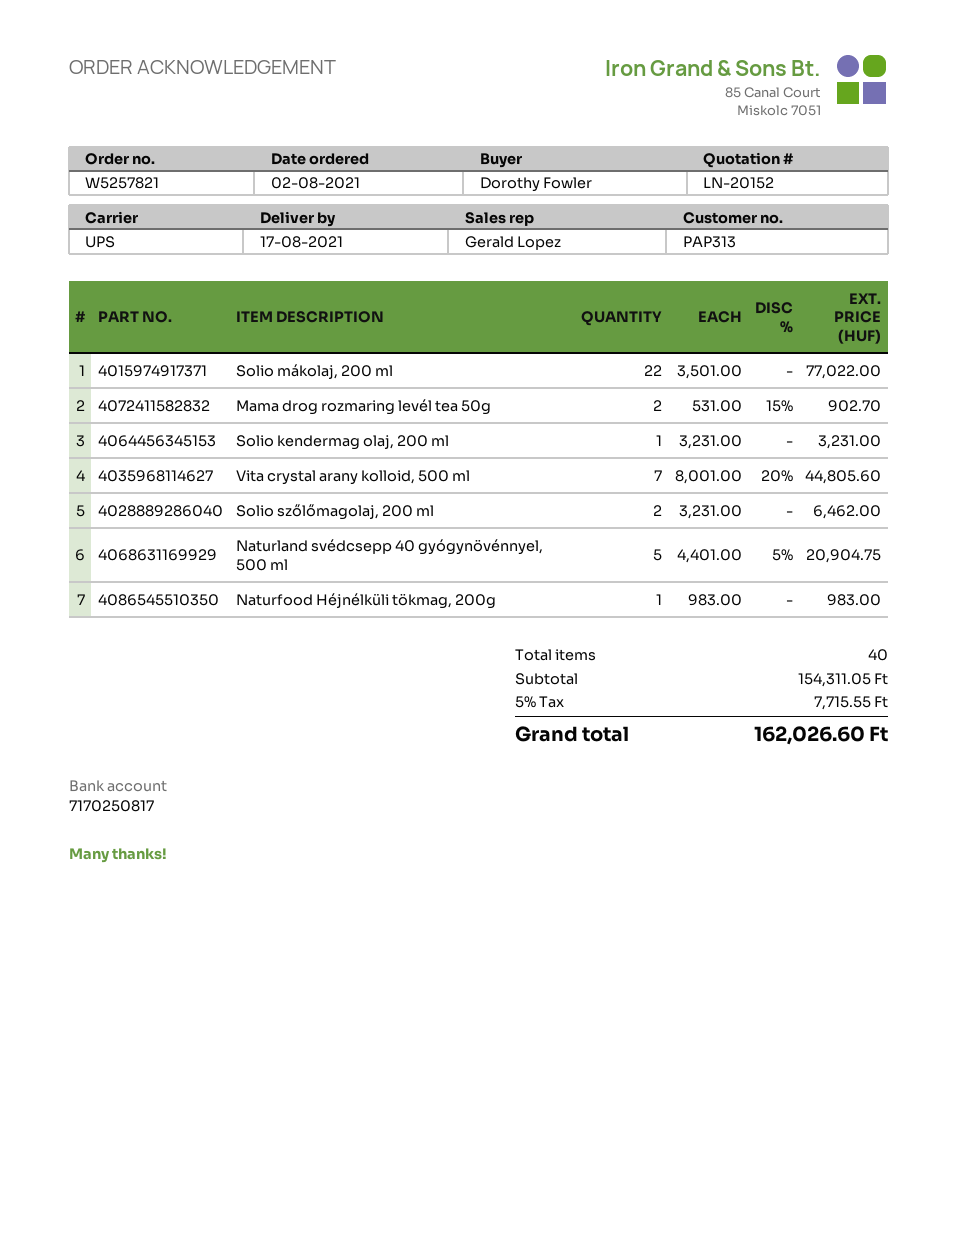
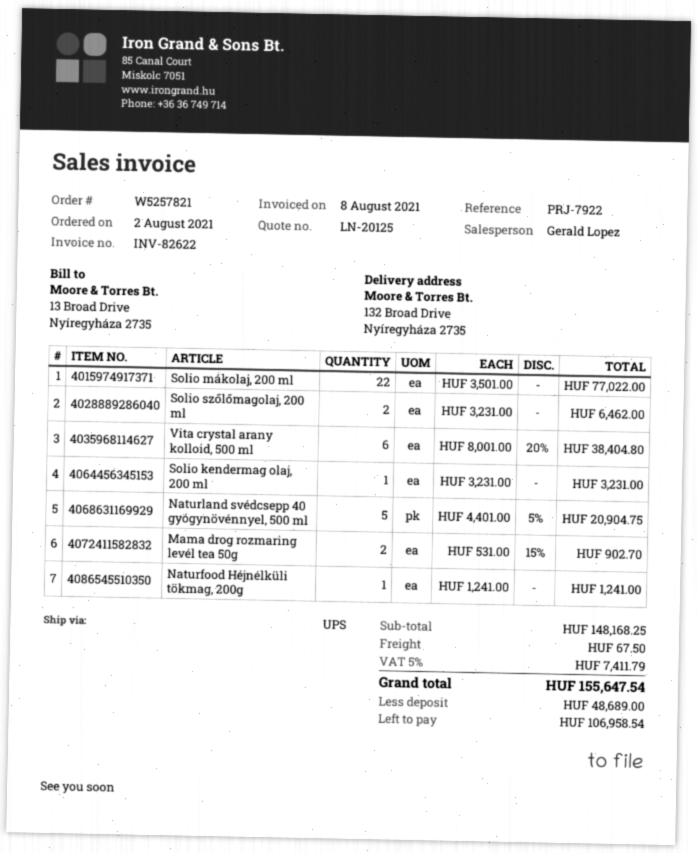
quote number: LN-20152 -> LN-20125
Vita crystal arany kolloid, 500 ml: 7 x 8001.00 - 20% = 44805.60 -> 6 x 8001.00 - 20% = 38404.80
Naturfood Héjnélküli tökmag, 200g: 1 x 983.00 = 983.00 -> 1 x 1241.00 = 1241.00
subtotal: 154311.05 -> 148168.25
shipping: none -> 67.50
tax: 5% = 7715.55 -> 5% = 7411.79
total: 162026.60 -> 155647.54

